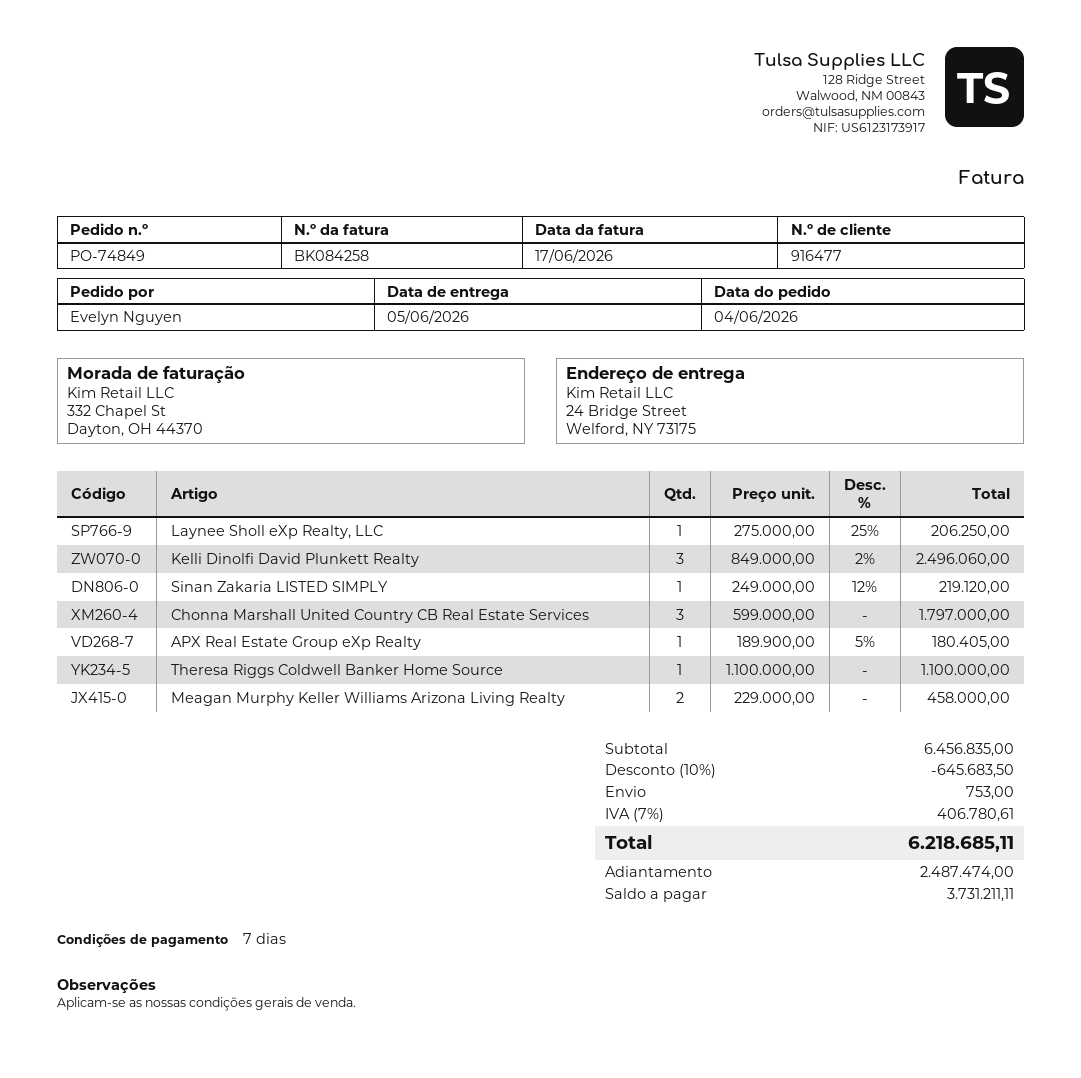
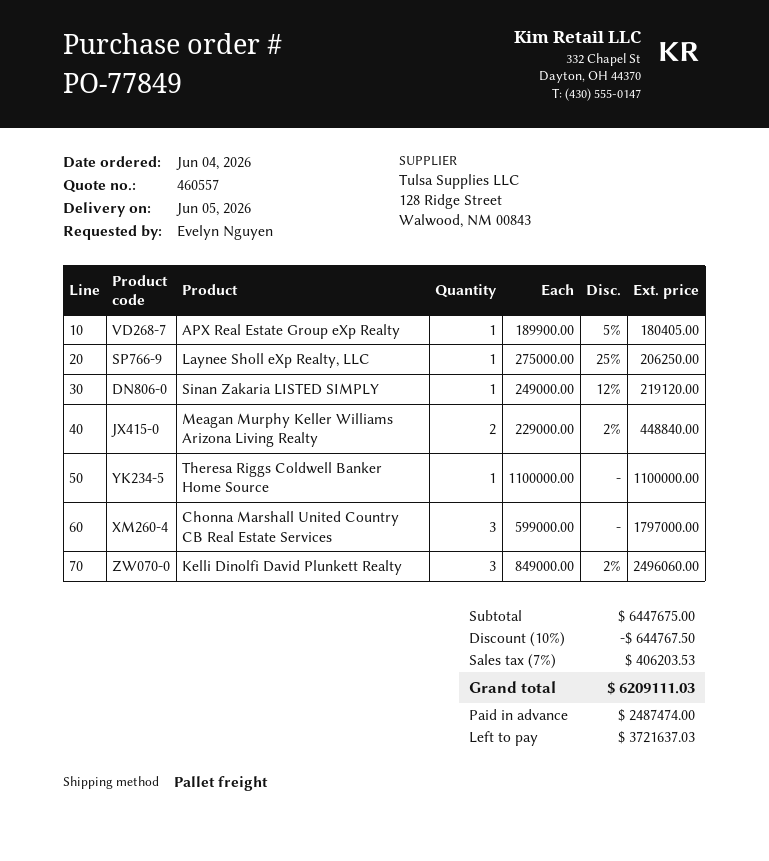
order number: PO-74849 -> PO-77849
Meagan Murphy Keller Williams Arizona Living Realty: 2 x 229000.00 = 458000.00 -> 2 x 229000.00 - 2% = 448840.00
subtotal: 6456835.00 -> 6447675.00
discount: 10% = 645683.50 -> 10% = 644767.50
shipping: 753.00 -> none
tax: 7% = 406780.61 -> 7% = 406203.53
total: 6218685.11 -> 6209111.03
balance: 3731211.11 -> 3721637.03

